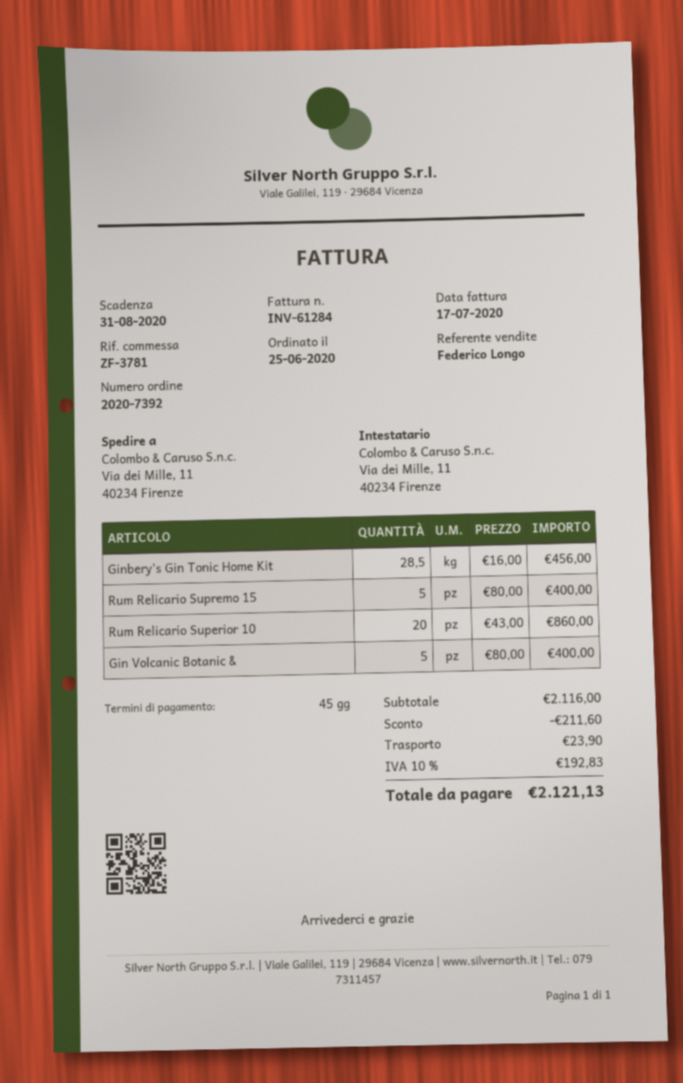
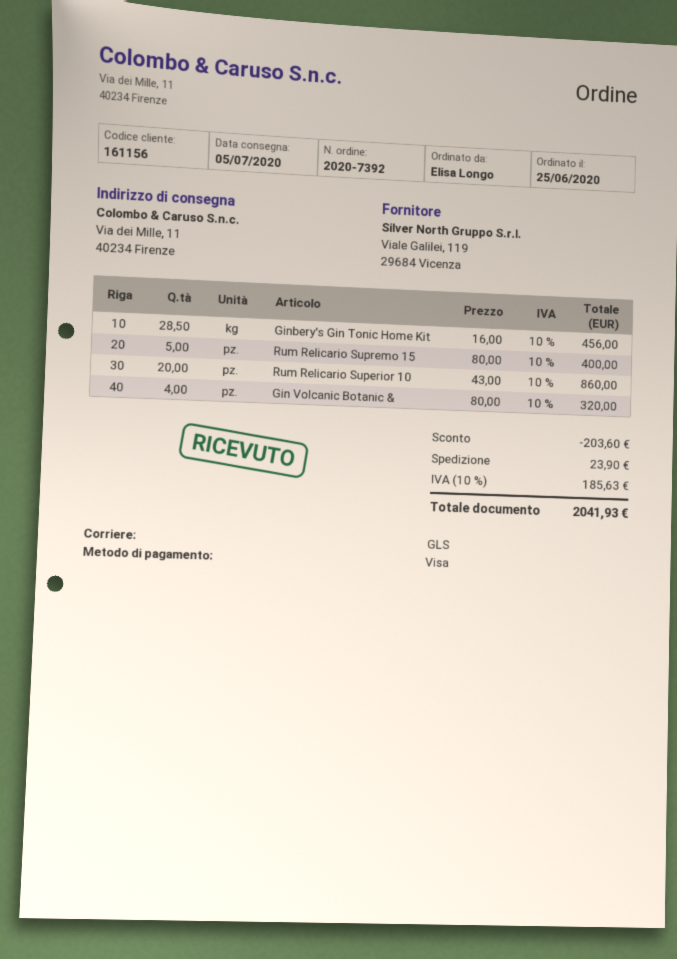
Gin Volcanic Botanic &: 5 x 80.00 = 400.00 -> 4 x 80.00 = 320.00
discount: 211.60 -> 203.60
tax: 10% = 192.83 -> 10% = 185.63
total: 2121.13 -> 2041.93

